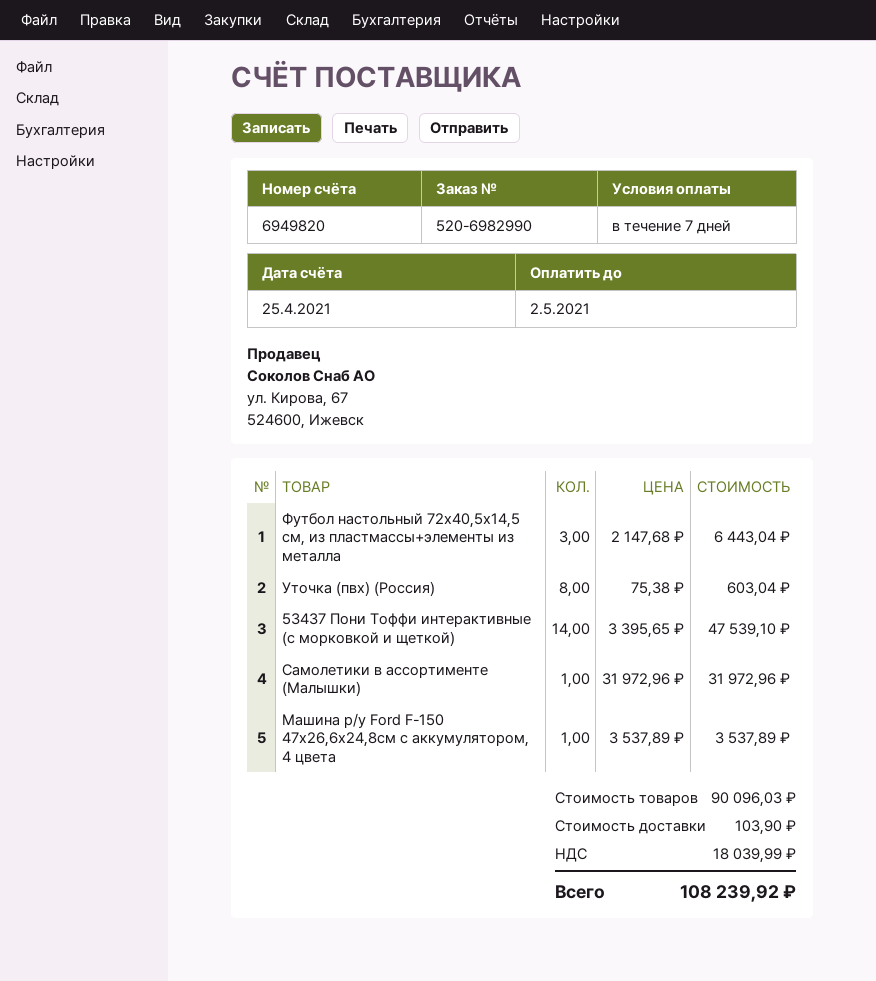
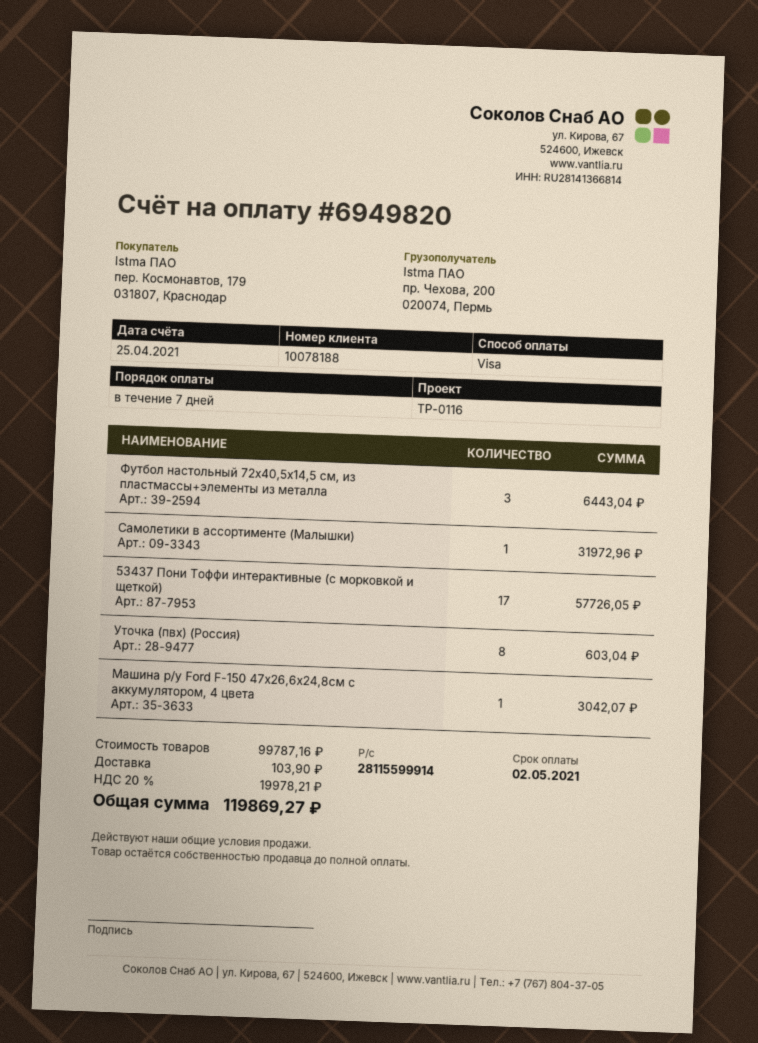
53437 Пони Тоффи интерактивные (с морковкой и щеткой): 14 for 47539.10 -> 17 for 57726.05
Машина р/у Ford F-150 47х26,6х24,8см с аккумулятором, 4 цвета: 1 for 3537.89 -> 1 for 3042.07
subtotal: 90096.03 -> 99787.16
tax: 18039.99 -> 19978.21
total: 108239.92 -> 119869.27

